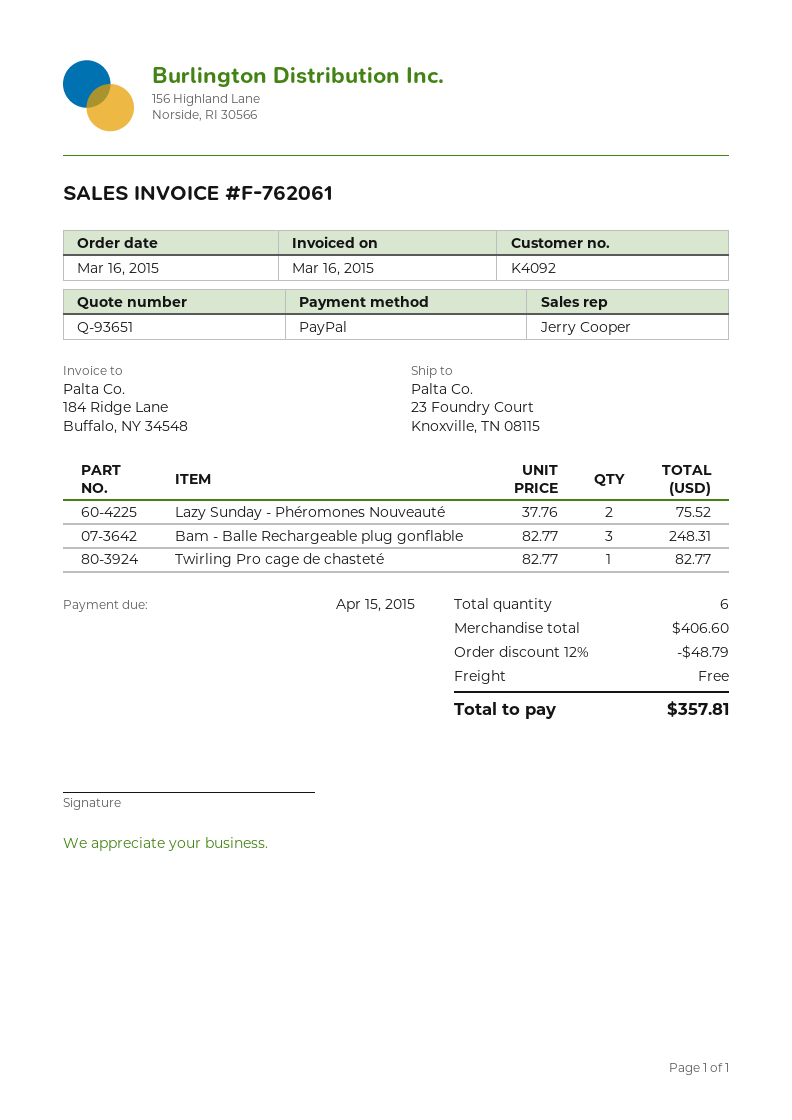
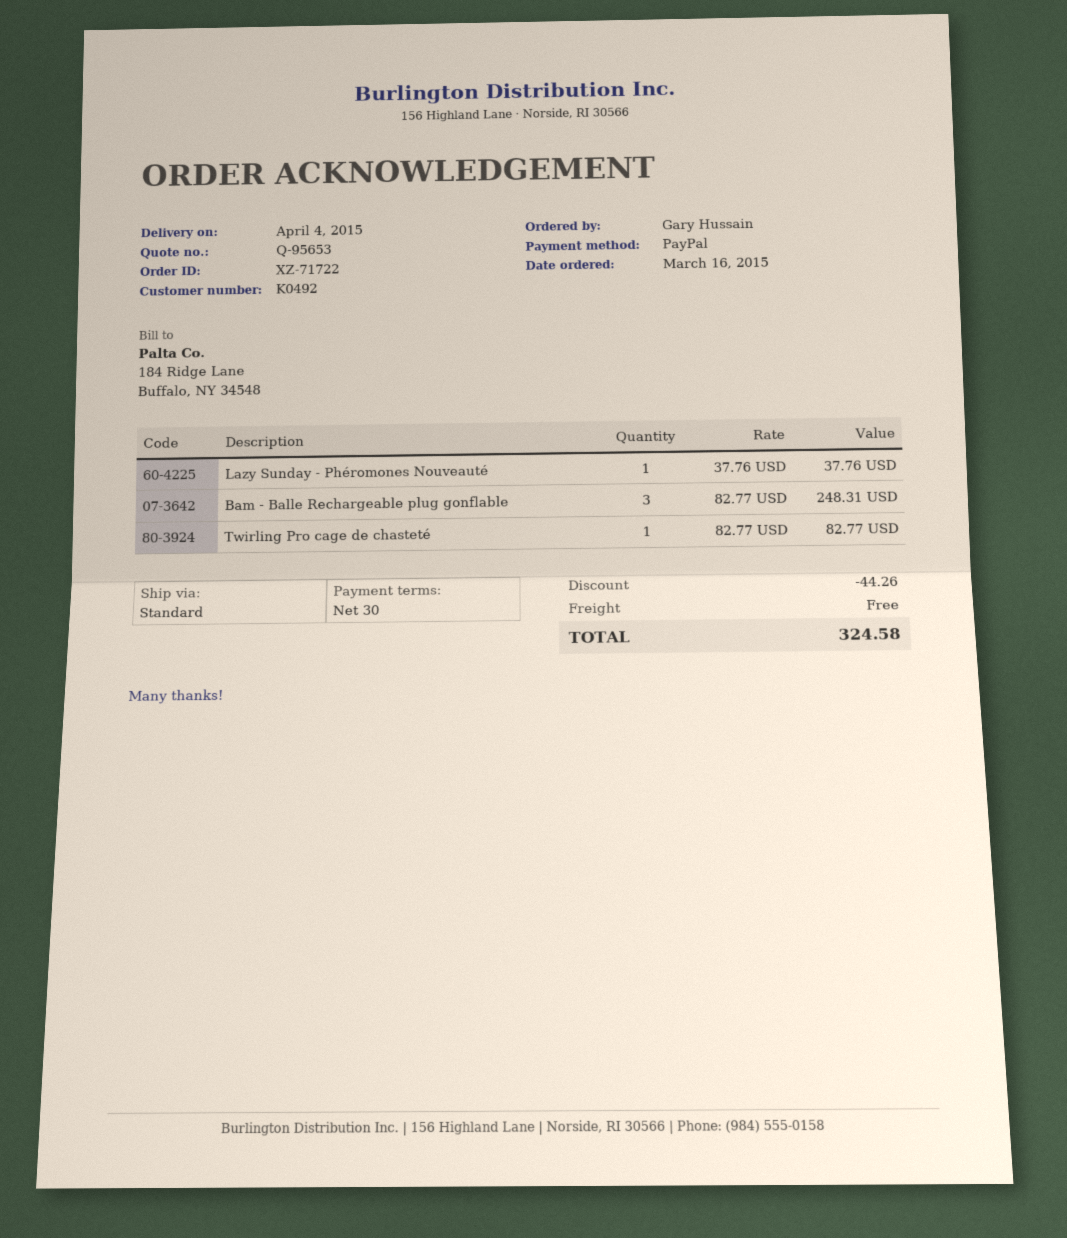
quote number: Q-93651 -> Q-95653
customer number: K4092 -> K0492
Lazy Sunday - Phéromones Nouveauté: 2 x 37.76 = 75.52 -> 1 x 37.76 = 37.76
discount: 48.79 -> 44.26
total: 357.81 -> 324.58

